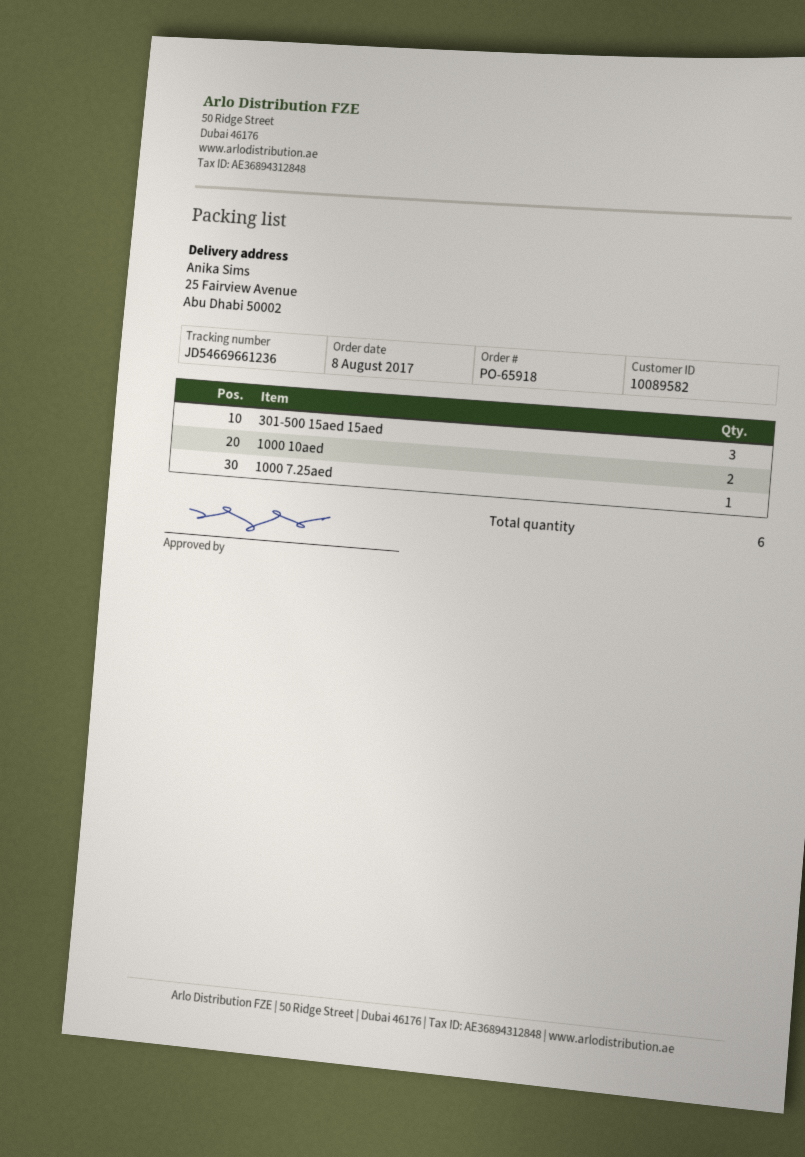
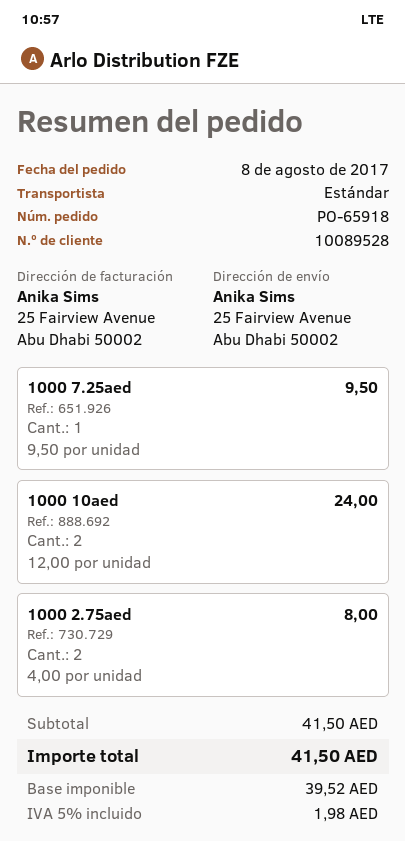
customer number: 10089582 -> 10089528
301-500 15aed 15aed: 3 -> none
1000 2.75aed: none -> 2

